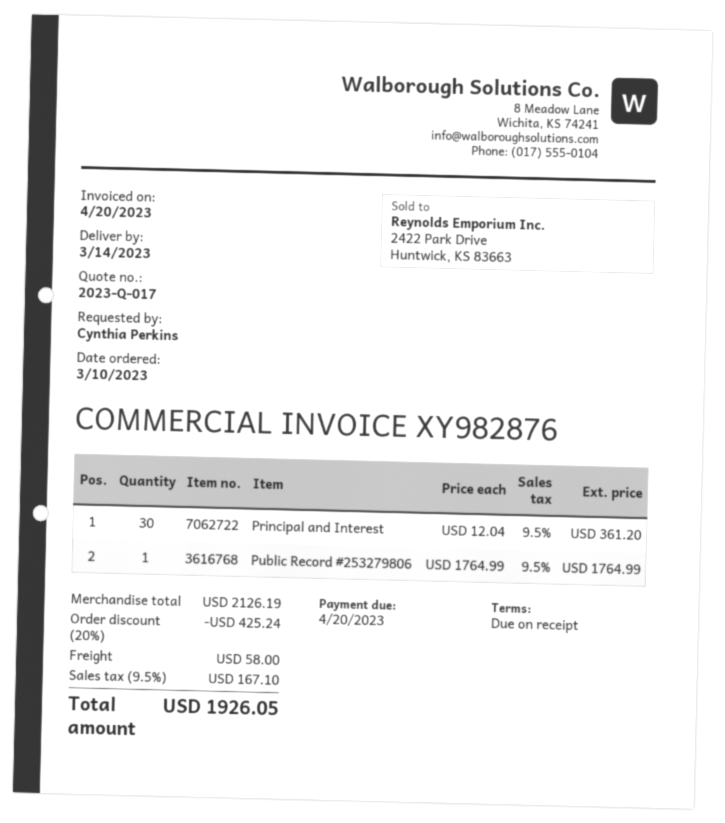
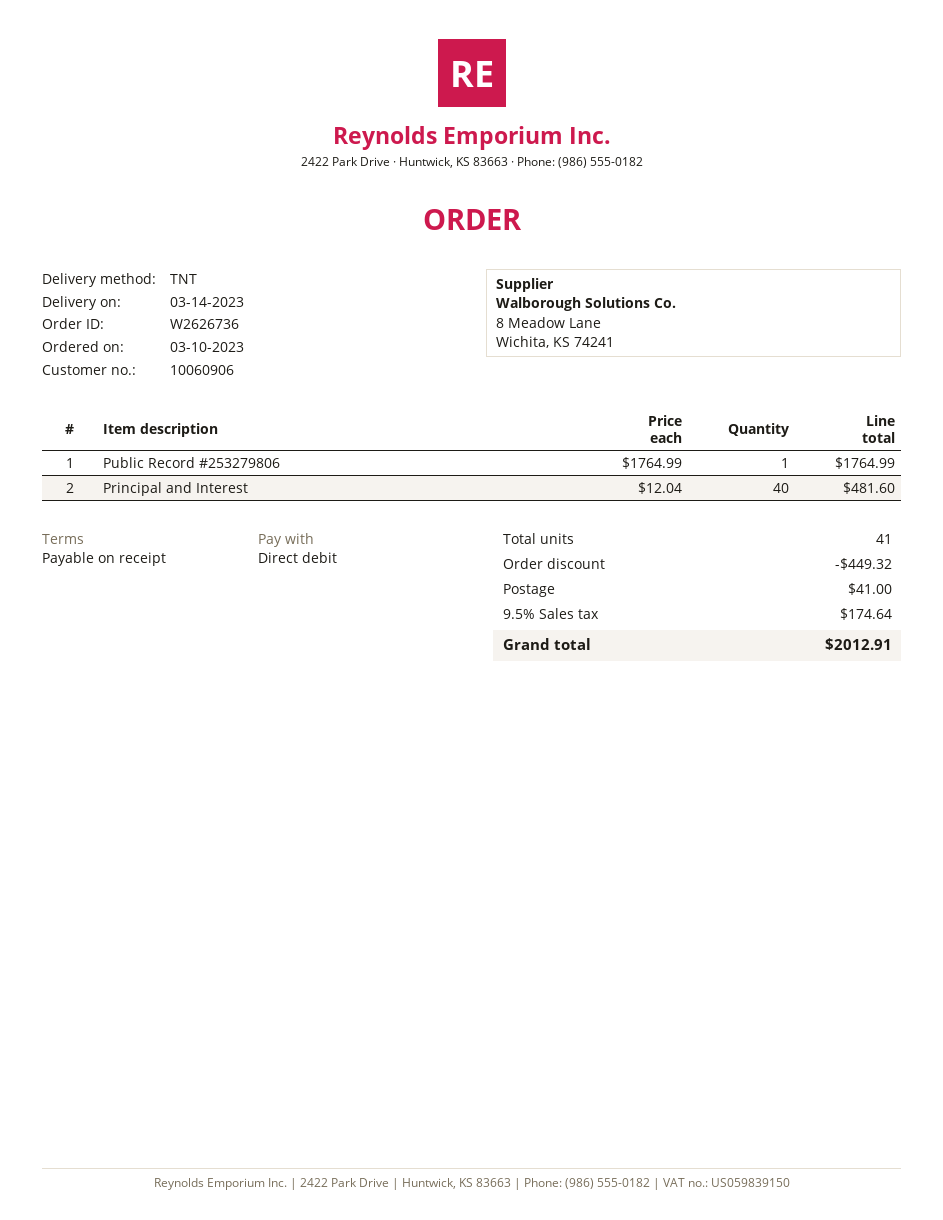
Principal and Interest: 30 x 12.04 = 361.20 -> 40 x 12.04 = 481.60
discount: 425.24 -> 449.32
shipping: 58.00 -> 41.00
tax: 9.5% = 167.10 -> 9.5% = 174.64
total: 1926.05 -> 2012.91

